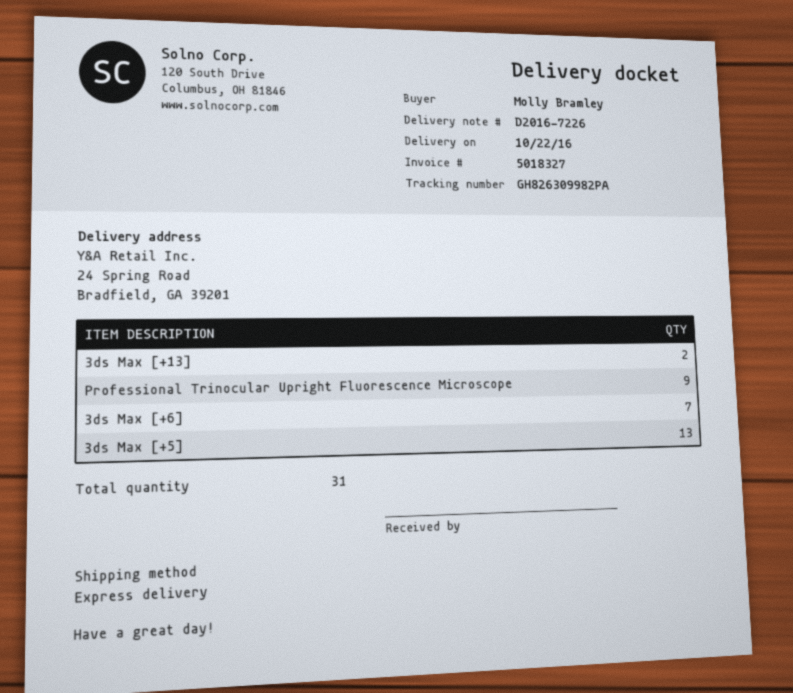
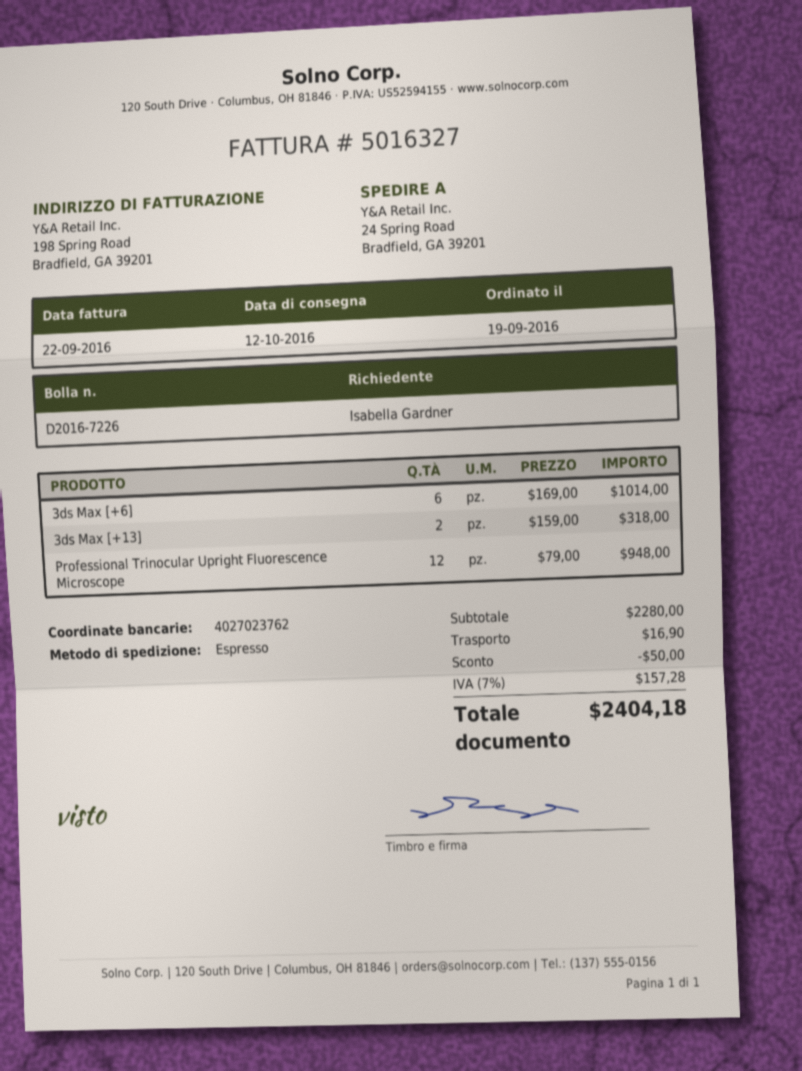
delivery date: 2016-10-22 -> 2016-10-12
invoice number: 5018327 -> 5016327
ordered by: Molly Bramley -> Isabella Gardner
Professional Trinocular Upright Fluorescence Microscope: 9 -> 12
3ds Max [+6]: 7 -> 6
3ds Max [+5]: 13 -> none

